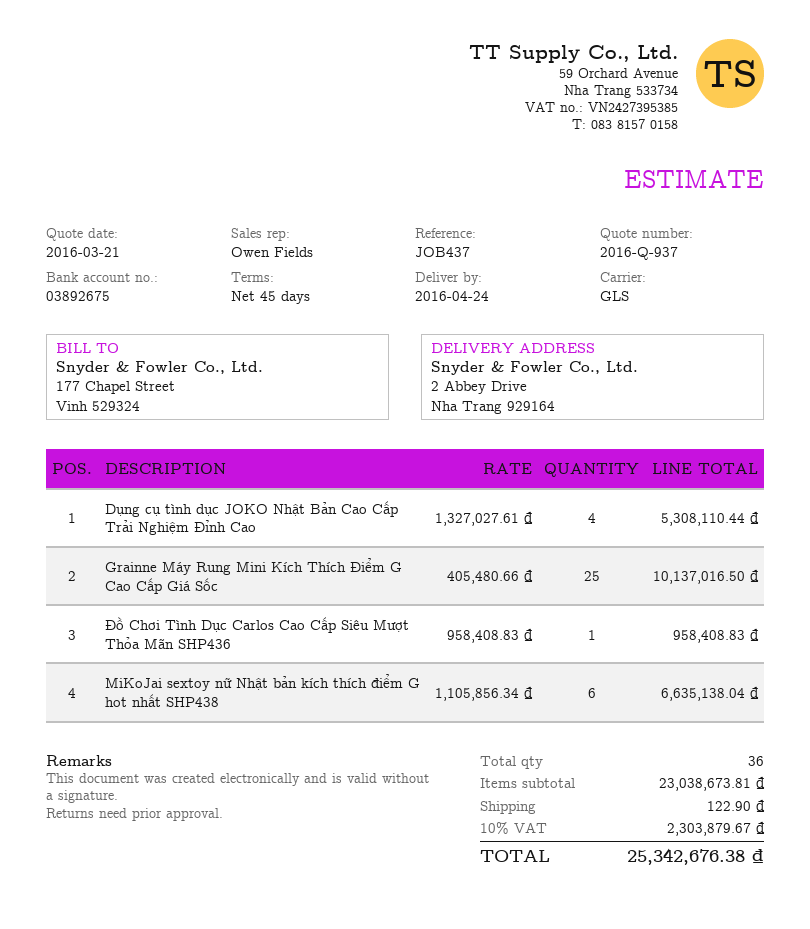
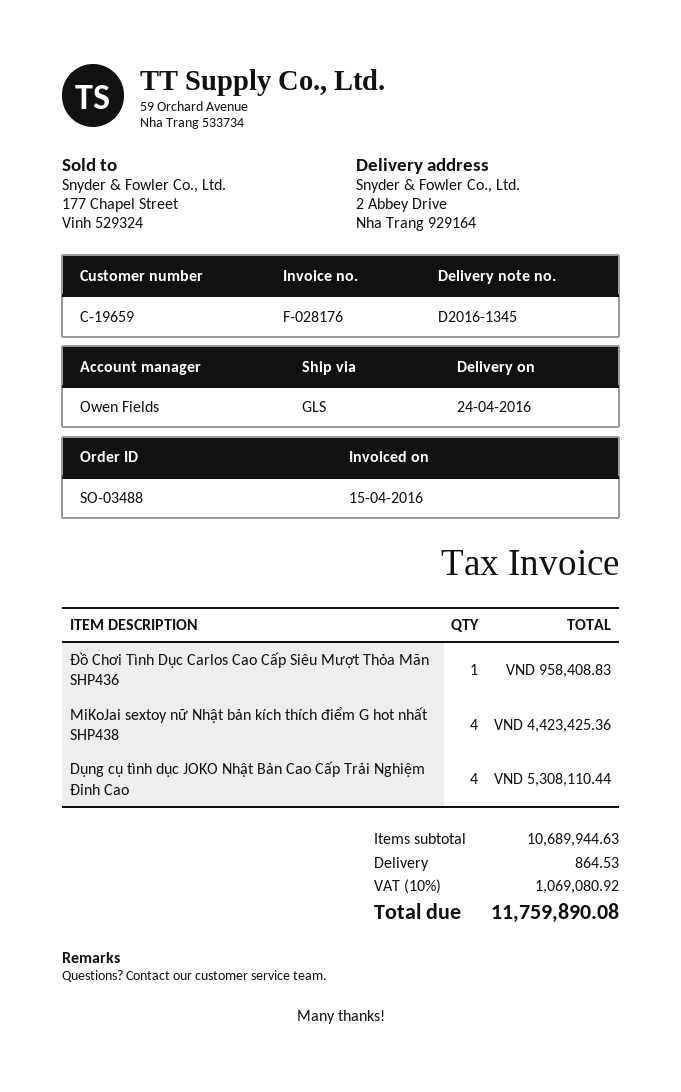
Grainne Máy Rung Mini Kích Thích Điểm G Cao Cấp Giá Sốc: 25 for 10137016.50 -> none
MiKoJai sextoy nữ Nhật bản kích thích điểm G hot nhất SHP438: 6 for 6635138.04 -> 4 for 4423425.36
subtotal: 23038673.81 -> 10689944.63
shipping: 122.90 -> 864.53
tax: 10% = 2303879.67 -> 10% = 1069080.92
total: 25342676.38 -> 11759890.08

